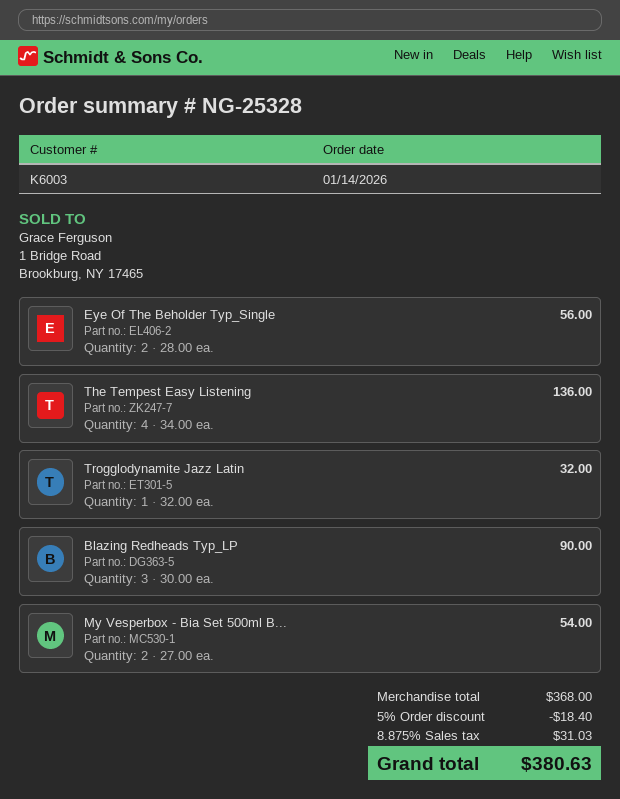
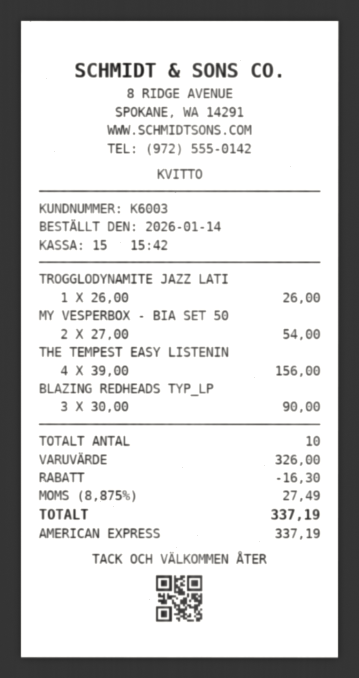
Eye Of The Beholder Typ_Single: 2 x 28.00 = 56.00 -> none
The Tempest Easy Listening: 4 x 34.00 = 136.00 -> 4 x 39.00 = 156.00
Trogglodynamite Jazz Latin: 1 x 32.00 = 32.00 -> 1 x 26.00 = 26.00
subtotal: 368.00 -> 326.00
discount: 18.40 -> 16.30
tax: 8.875% = 31.03 -> 8.875% = 27.49
total: 380.63 -> 337.19

